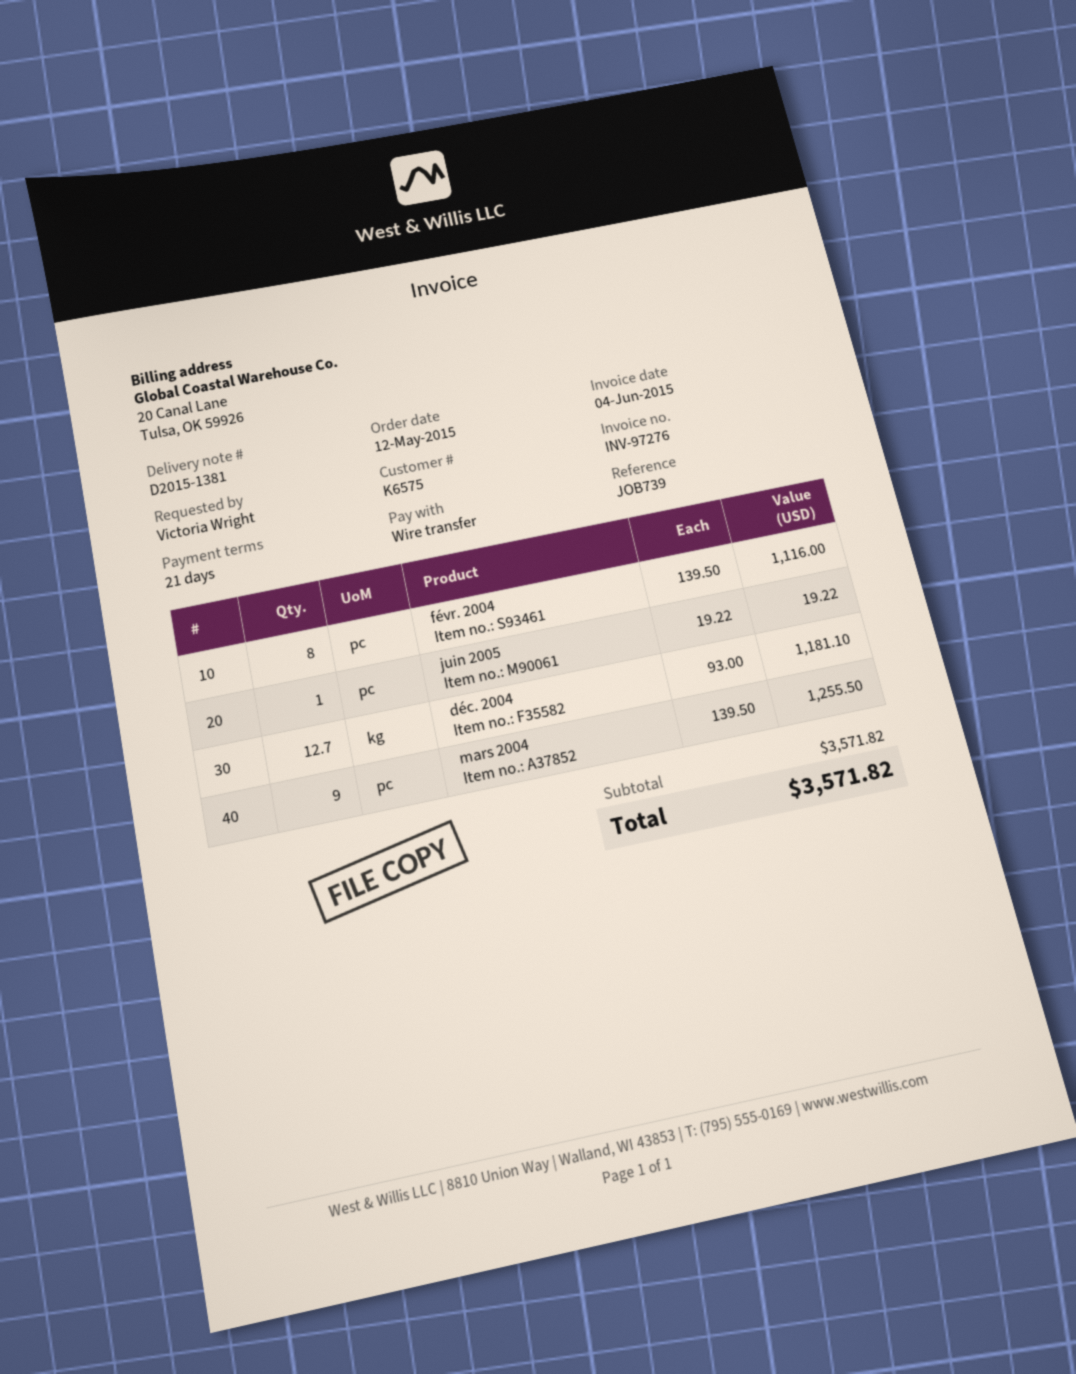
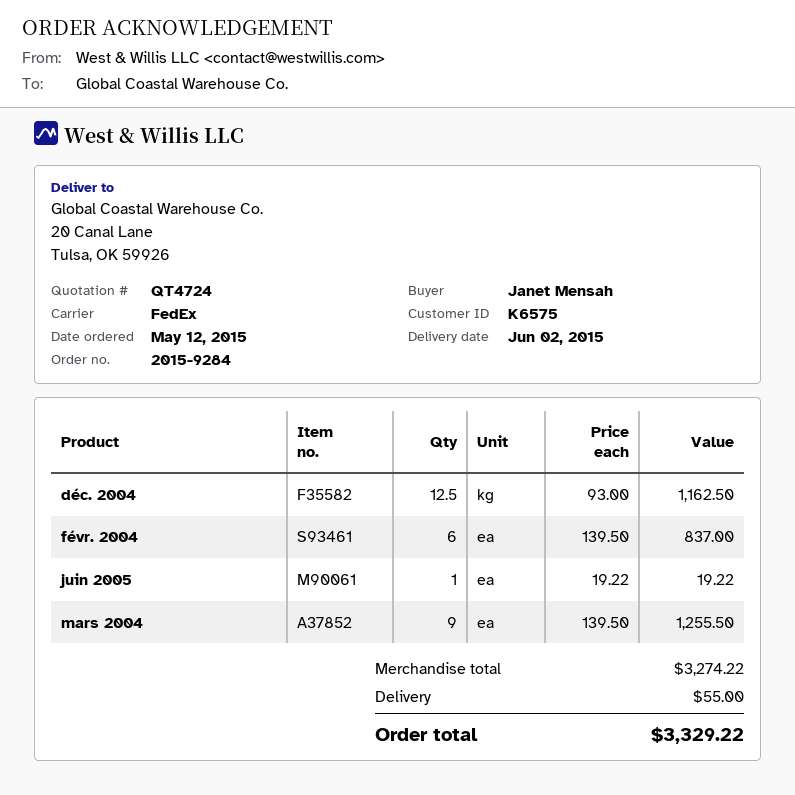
ordered by: Victoria Wright -> Janet Mensah
févr. 2004: 8 x 139.50 = 1116.00 -> 6 x 139.50 = 837.00
déc. 2004: 12.7 x 93.00 = 1181.10 -> 12.5 x 93.00 = 1162.50
subtotal: 3571.82 -> 3274.22
shipping: none -> 55.00
total: 3571.82 -> 3329.22

